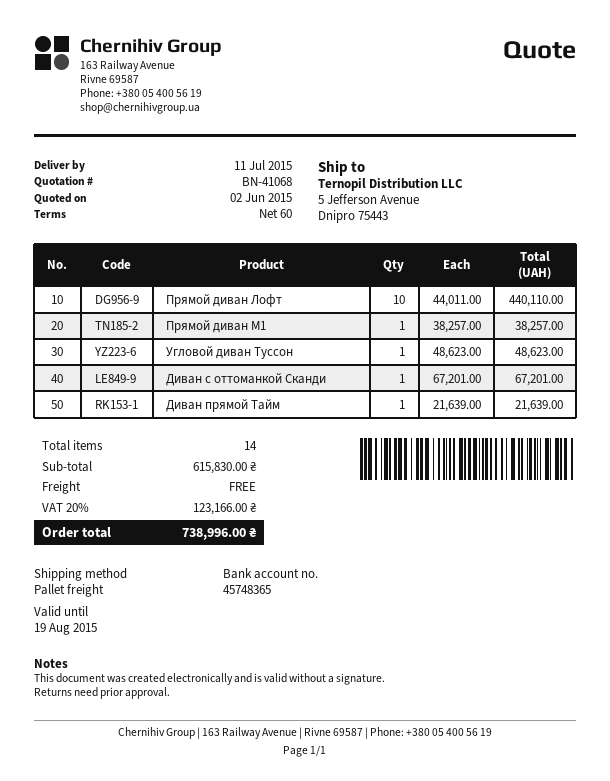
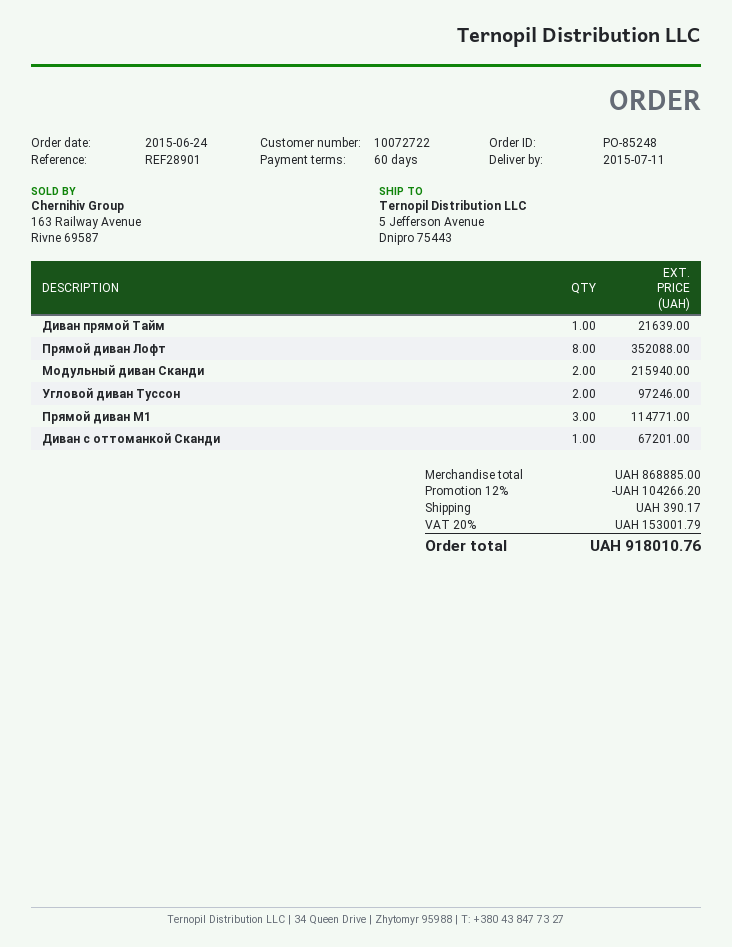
Прямой диван Лофт: 10 for 440110.00 -> 8 for 352088.00
Прямой диван М1: 1 for 38257.00 -> 3 for 114771.00
Угловой диван Туссон: 1 for 48623.00 -> 2 for 97246.00
Модульный диван Сканди: none -> 2 for 215940.00
subtotal: 615830.00 -> 868885.00
discount: none -> 12% = 104266.20
shipping: 0.00 -> 390.17
tax: 20% = 123166.00 -> 20% = 153001.79
total: 738996.00 -> 918010.76

